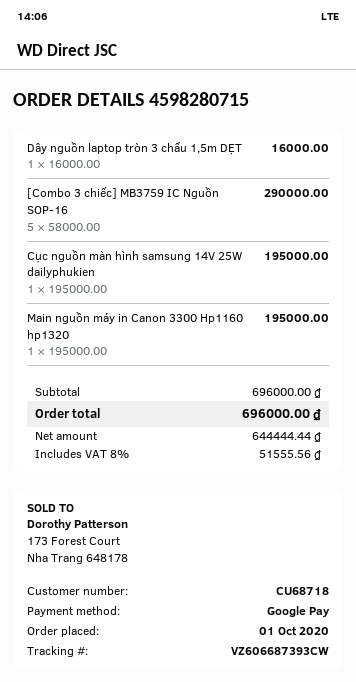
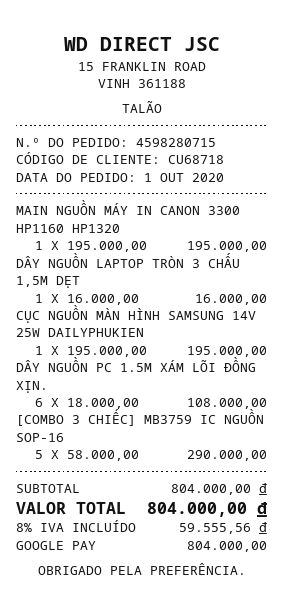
DÂY NGUỒN PC 1.5M XÁM LÕI ĐỒNG XỊN.: none -> 6 x 18000.00 = 108000.00
subtotal: 696000.00 -> 804000.00
tax: 8% = 51555.56 -> 8% = 59555.56
total: 696000.00 -> 804000.00

